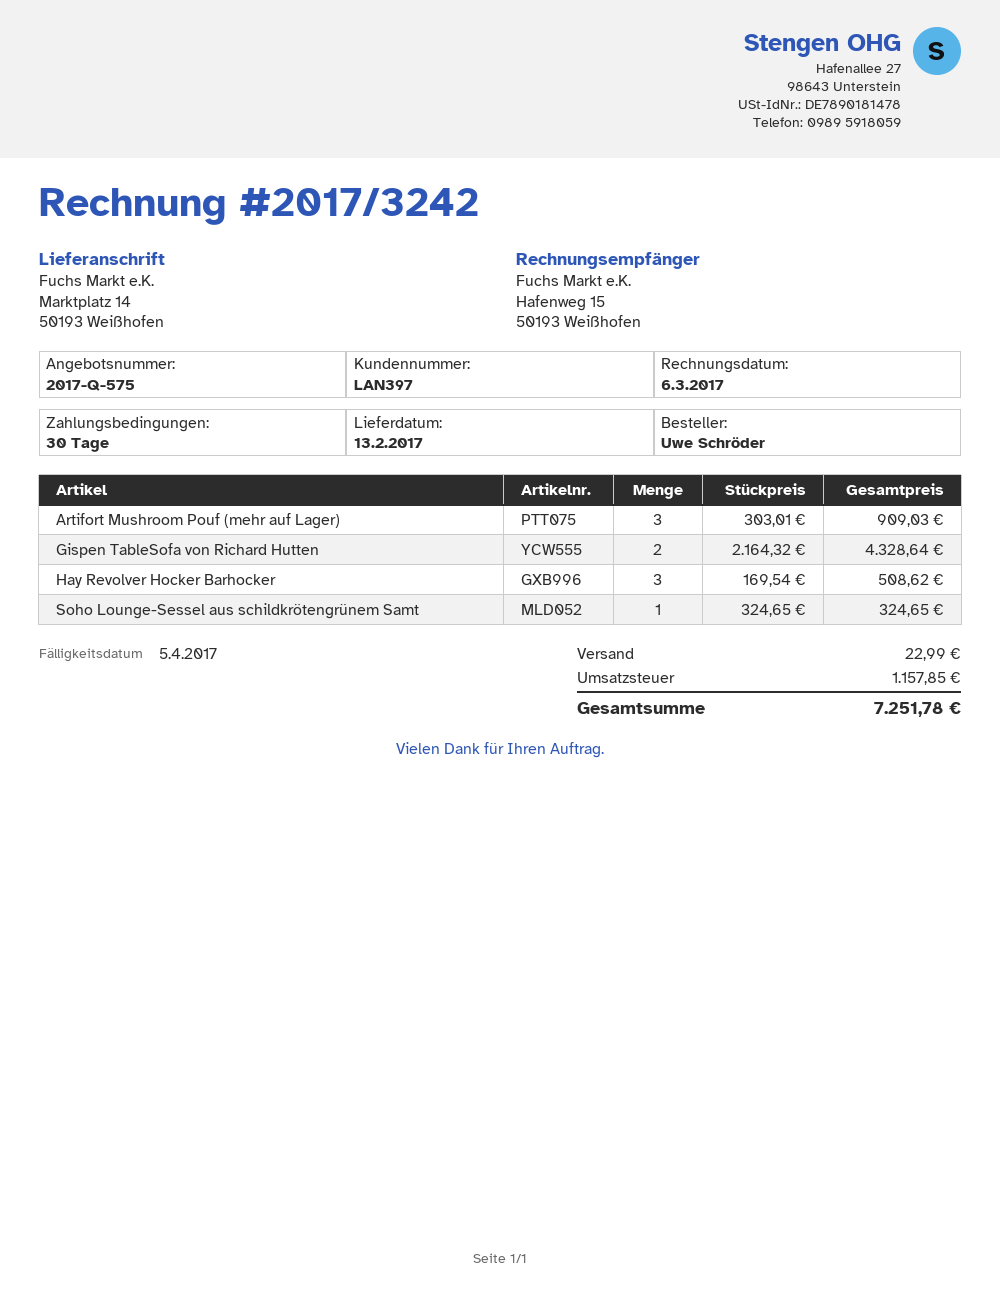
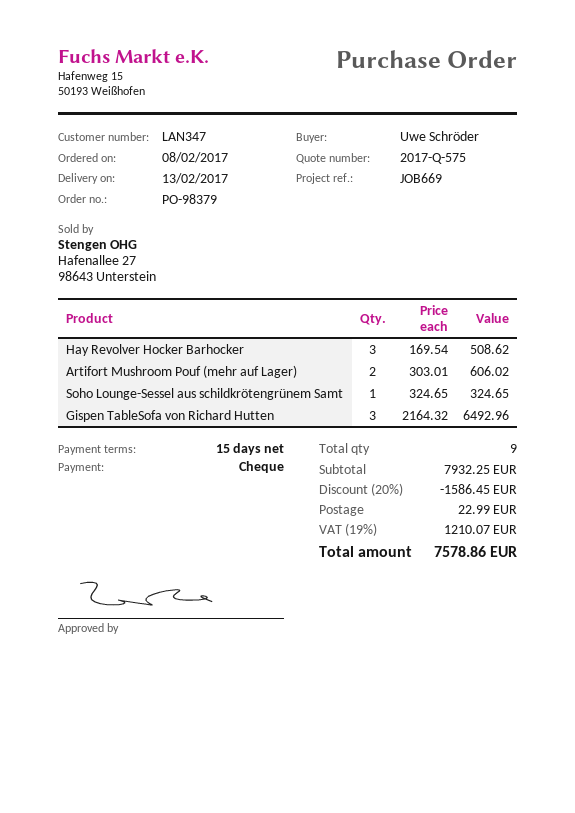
payment terms: 30 days -> 15 days
customer number: LAN397 -> LAN347
Artifort Mushroom Pouf (mehr auf Lager): 3 x 303.01 = 909.03 -> 2 x 303.01 = 606.02
Gispen TableSofa von Richard Hutten: 2 x 2164.32 = 4328.64 -> 3 x 2164.32 = 6492.96
discount: none -> 20% = 1586.45
tax: 1157.85 -> 1210.07
total: 7251.78 -> 7578.86

